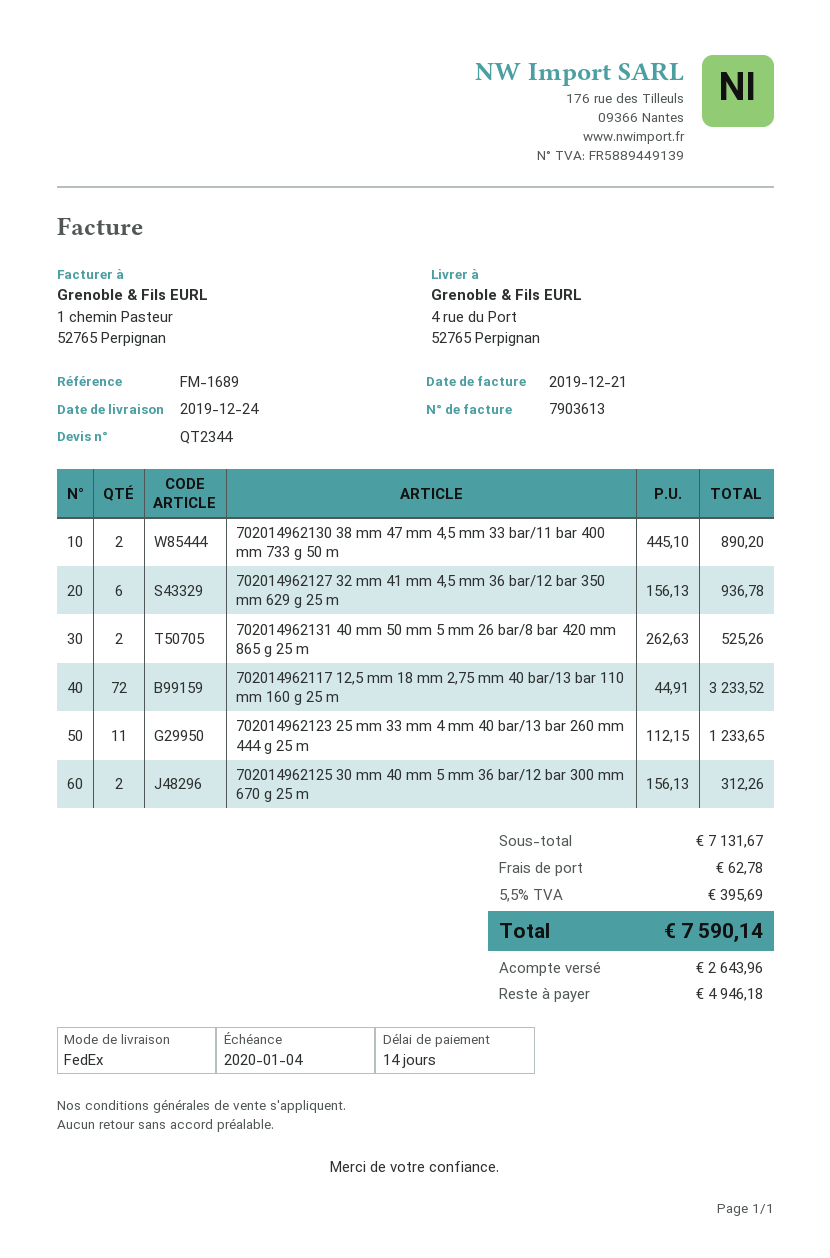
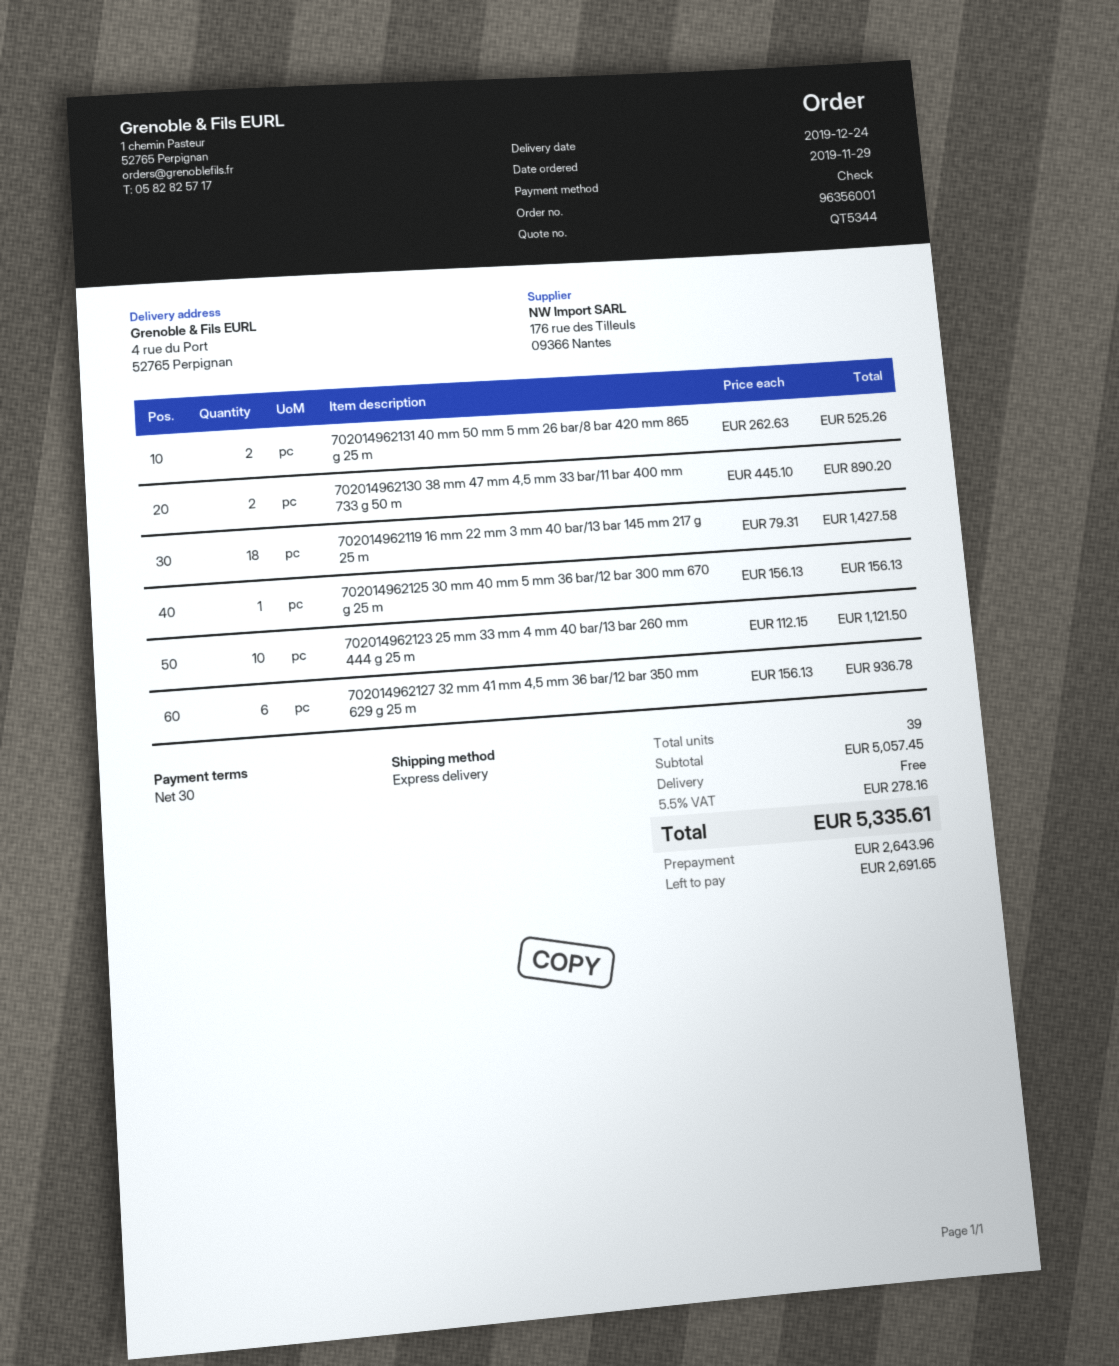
quote number: QT2344 -> QT5344
payment terms: 14 days -> 30 days
shipping method: FedEx -> express
702014962117 12,5 mm 18 mm 2,75 mm 40 bar/13 bar 110 mm 160 g 25 m: 72 x 44.91 = 3233.52 -> none
702014962123 25 mm 33 mm 4 mm 40 bar/13 bar 260 mm 444 g 25 m: 11 x 112.15 = 1233.65 -> 10 x 112.15 = 1121.50
702014962125 30 mm 40 mm 5 mm 36 bar/12 bar 300 mm 670 g 25 m: 2 x 156.13 = 312.26 -> 1 x 156.13 = 156.13
702014962119 16 mm 22 mm 3 mm 40 bar/13 bar 145 mm 217 g 25 m: none -> 18 x 79.31 = 1427.58
subtotal: 7131.67 -> 5057.45
shipping: 62.78 -> 0.00
tax: 5.5% = 395.69 -> 5.5% = 278.16
total: 7590.14 -> 5335.61
balance: 4946.18 -> 2691.65

